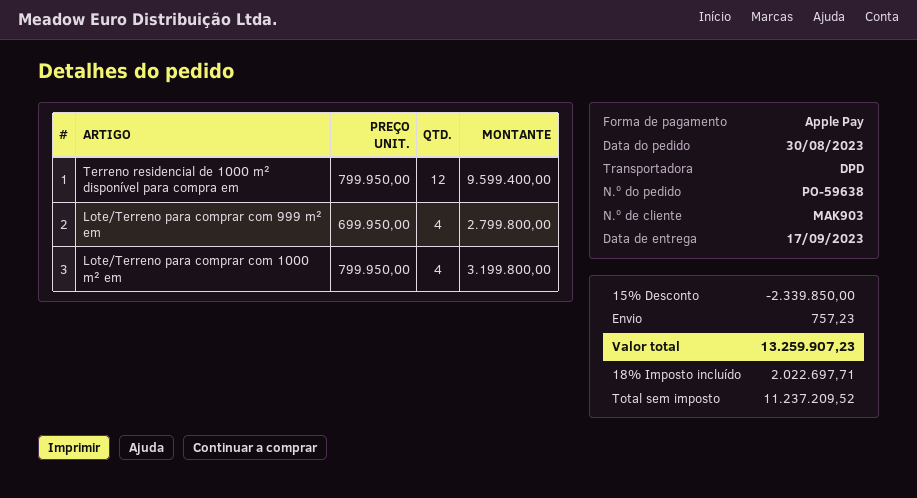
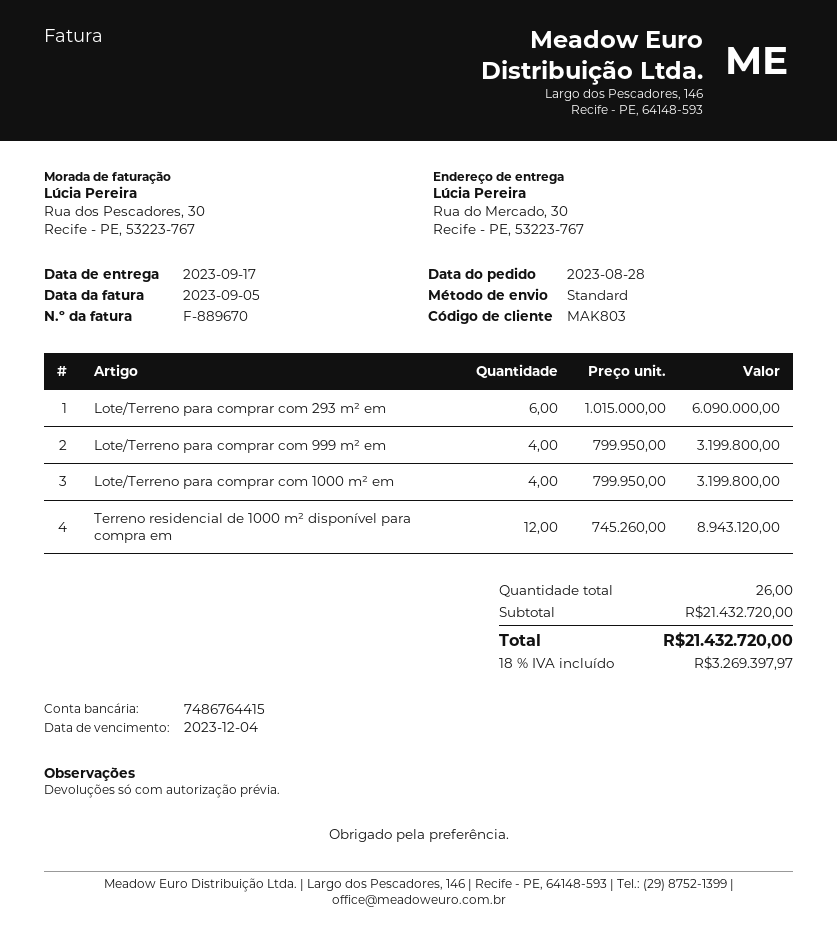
order date: 2023-08-30 -> 2023-08-28
customer number: MAK903 -> MAK803
shipping method: DPD -> standard
Terreno residencial de 1000 m² disponível para compra em: 12 x 799950.00 = 9599400.00 -> 12 x 745260.00 = 8943120.00
Lote/Terreno para comprar com 999 m² em: 4 x 699950.00 = 2799800.00 -> 4 x 799950.00 = 3199800.00
Lote/Terreno para comprar com 293 m² em: none -> 6 x 1015000.00 = 6090000.00
discount: 15% = 2339850.00 -> none
shipping: 757.23 -> none
tax: 18% = 2022697.71 -> 18% = 3269397.97
total: 13259907.23 -> 21432720.00

